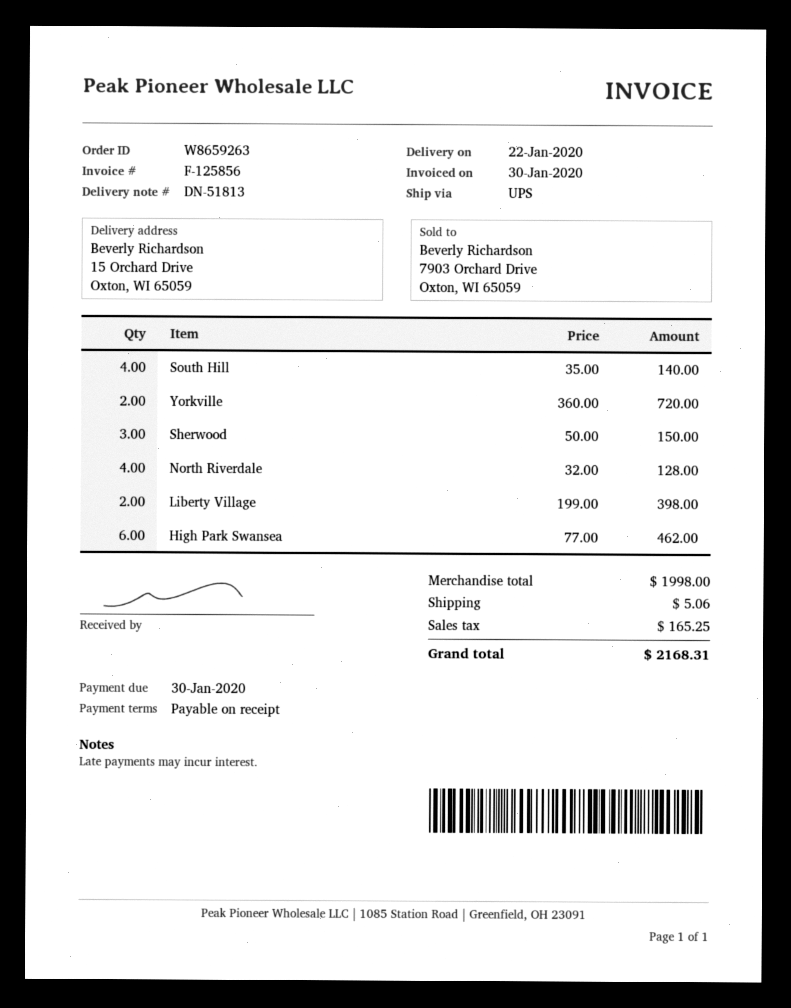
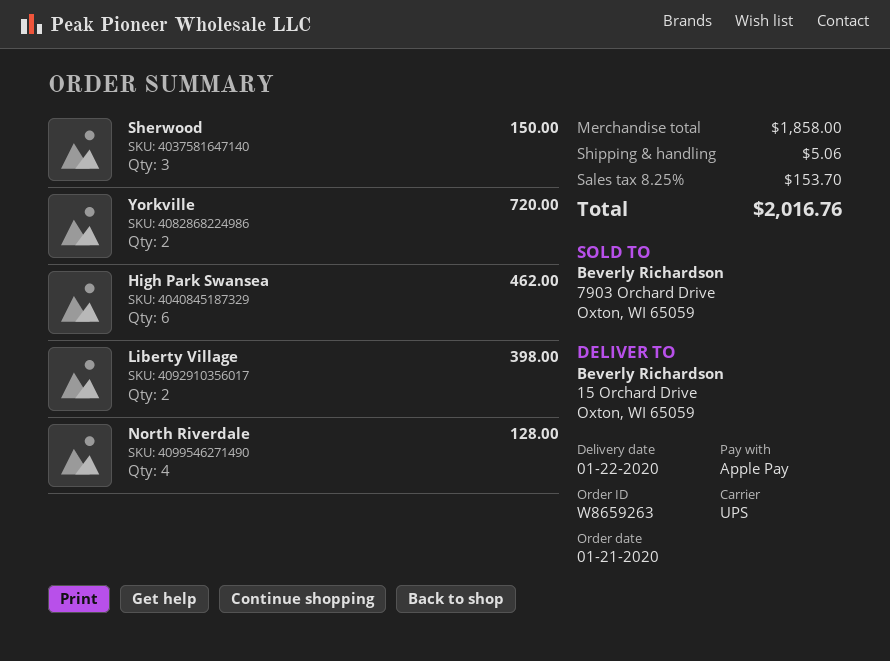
South Hill: 4 for 140.00 -> none
subtotal: 1998.00 -> 1858.00
tax: 165.25 -> 153.70
total: 2168.31 -> 2016.76

